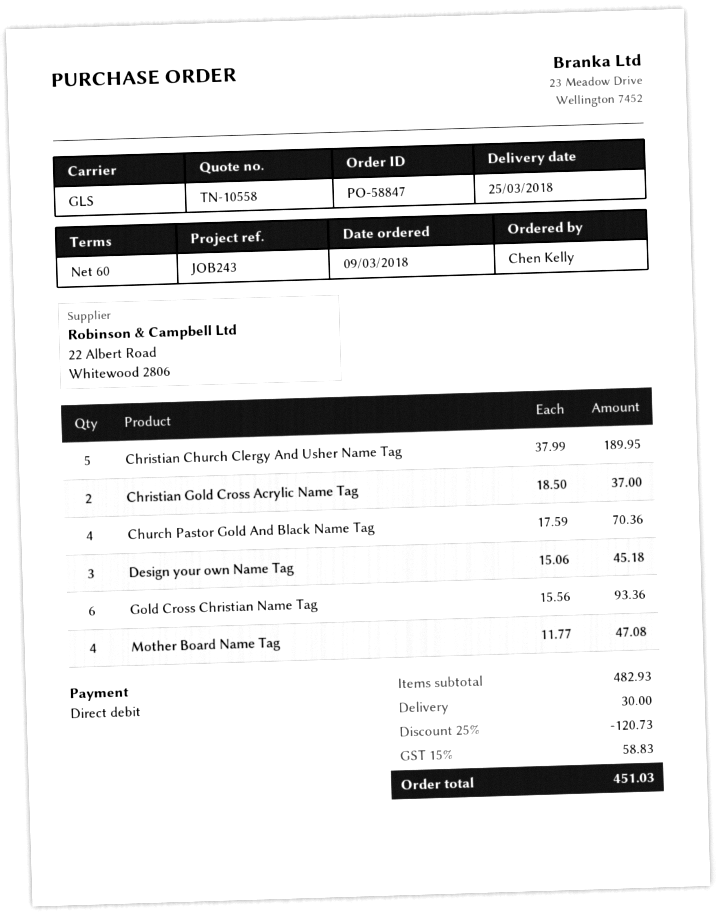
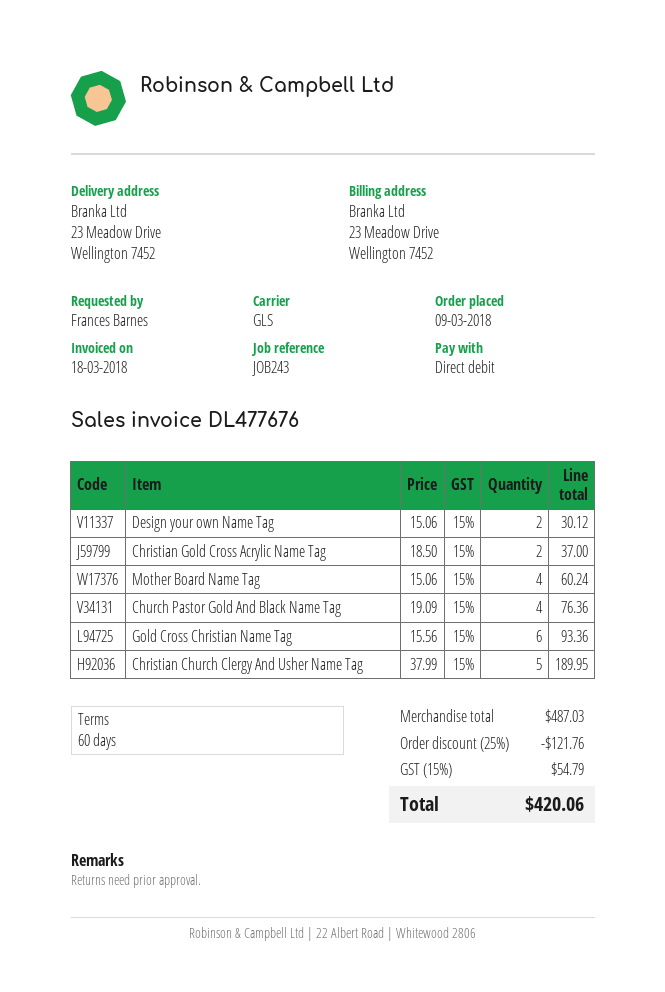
ordered by: Chen Kelly -> Frances Barnes
Church Pastor Gold And Black Name Tag: 4 x 17.59 = 70.36 -> 4 x 19.09 = 76.36
Design your own Name Tag: 3 x 15.06 = 45.18 -> 2 x 15.06 = 30.12
Mother Board Name Tag: 4 x 11.77 = 47.08 -> 4 x 15.06 = 60.24
subtotal: 482.93 -> 487.03
discount: 25% = 120.73 -> 25% = 121.76
shipping: 30.00 -> none
tax: 15% = 58.83 -> 15% = 54.79
total: 451.03 -> 420.06

